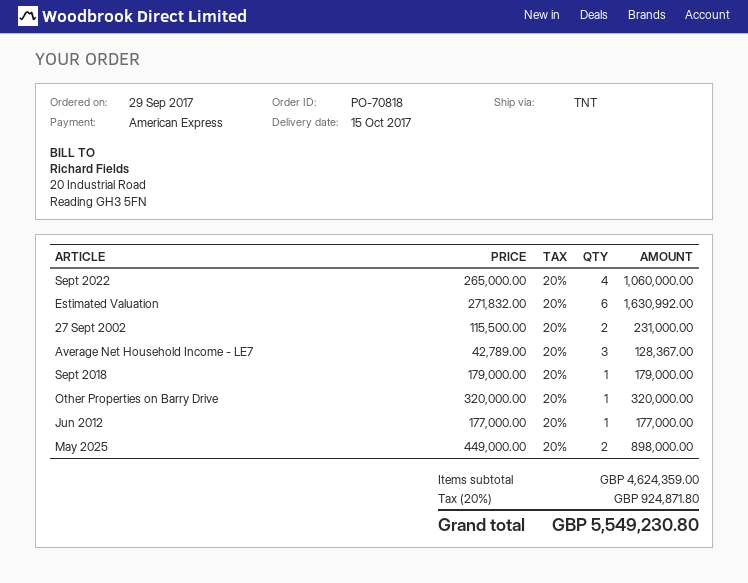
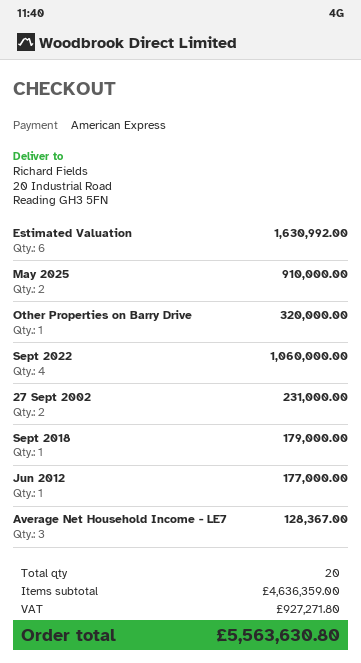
May 2025: 2 for 898000.00 -> 2 for 910000.00
subtotal: 4624359.00 -> 4636359.00
tax: 924871.80 -> 927271.80
total: 5549230.80 -> 5563630.80

